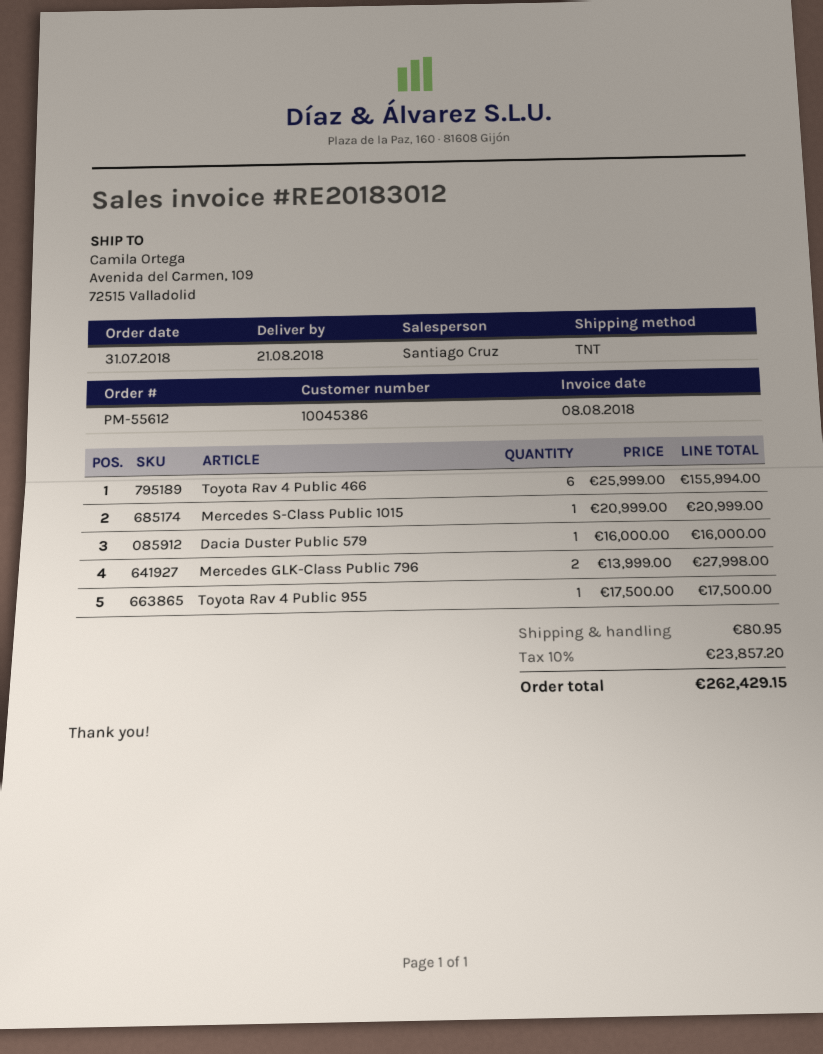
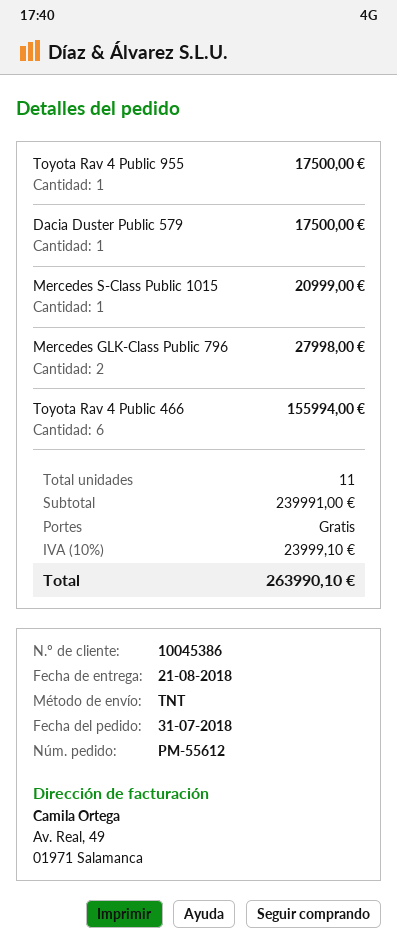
Dacia Duster Public 579: 1 for 16000.00 -> 1 for 17500.00
shipping: 80.95 -> 0.00
tax: 10% = 23857.20 -> 10% = 23999.10
total: 262429.15 -> 263990.10

